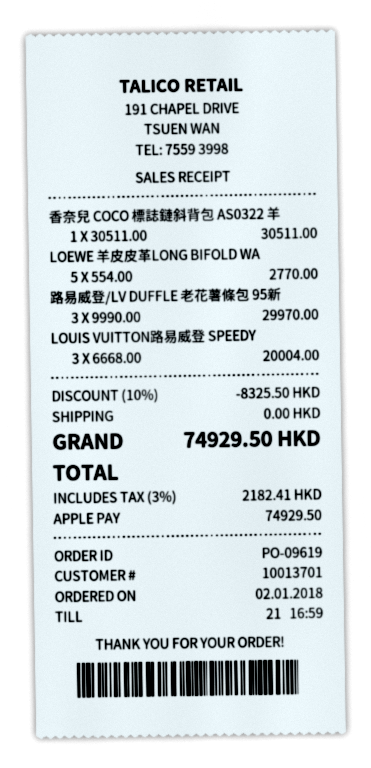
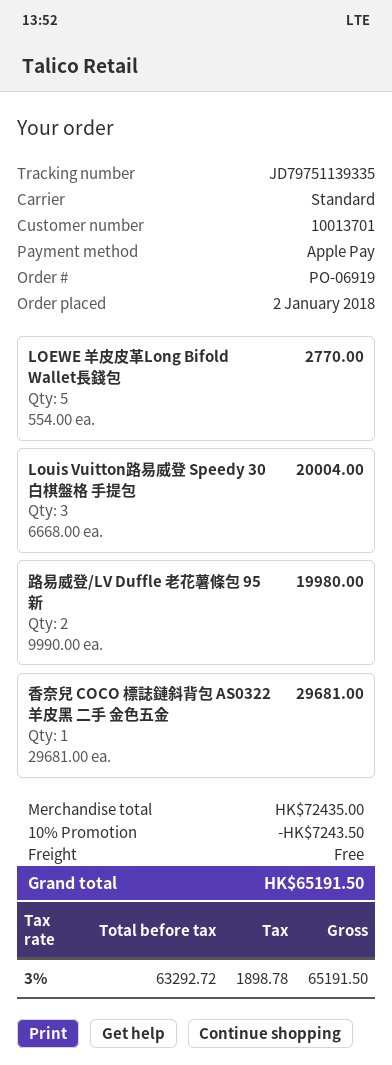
order number: PO-09619 -> PO-06919
香奈兒 COCO 標誌鏈斜背包 AS0322 羊: 1 x 30511.00 = 30511.00 -> 1 x 29681.00 = 29681.00
路易威登/LV DUFFLE 老花薯條包 95新: 3 x 9990.00 = 29970.00 -> 2 x 9990.00 = 19980.00
discount: 10% = 8325.50 -> 10% = 7243.50
tax: 3% = 2182.41 -> 3% = 1898.78
total: 74929.50 -> 65191.50

